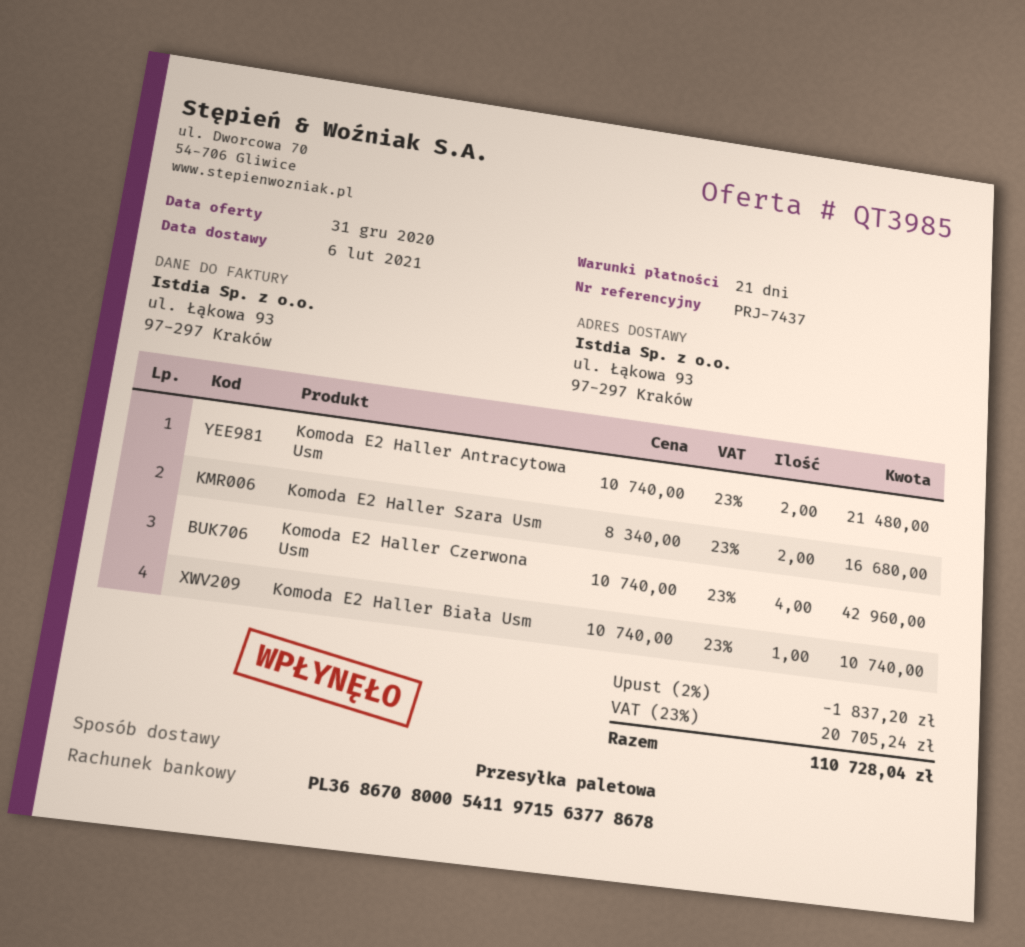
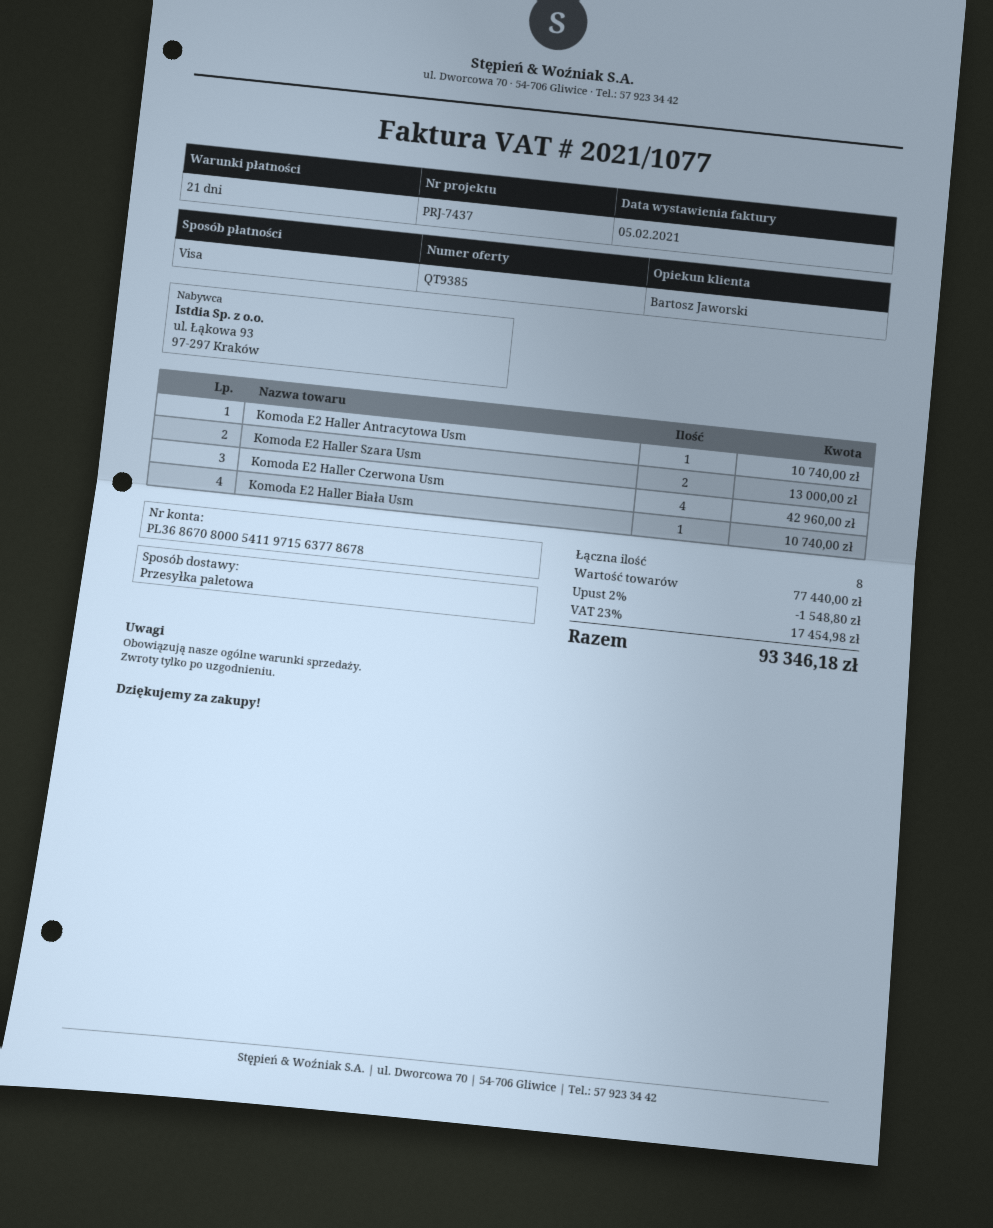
quote number: QT3985 -> QT9385
Komoda E2 Haller Antracytowa Usm: 2 for 21480.00 -> 1 for 10740.00
Komoda E2 Haller Szara Usm: 2 for 16680.00 -> 2 for 13000.00
discount: 2% = 1837.20 -> 2% = 1548.80
tax: 23% = 20705.24 -> 23% = 17454.98
total: 110728.04 -> 93346.18

